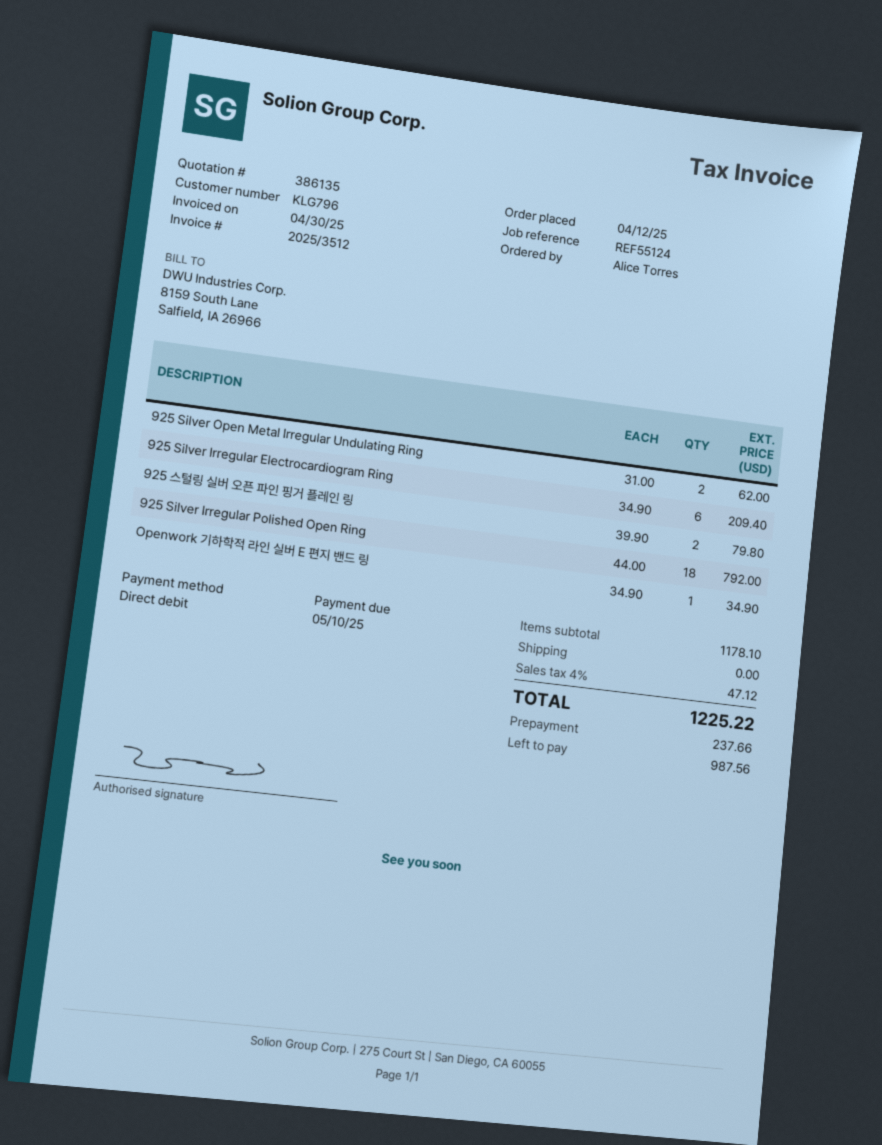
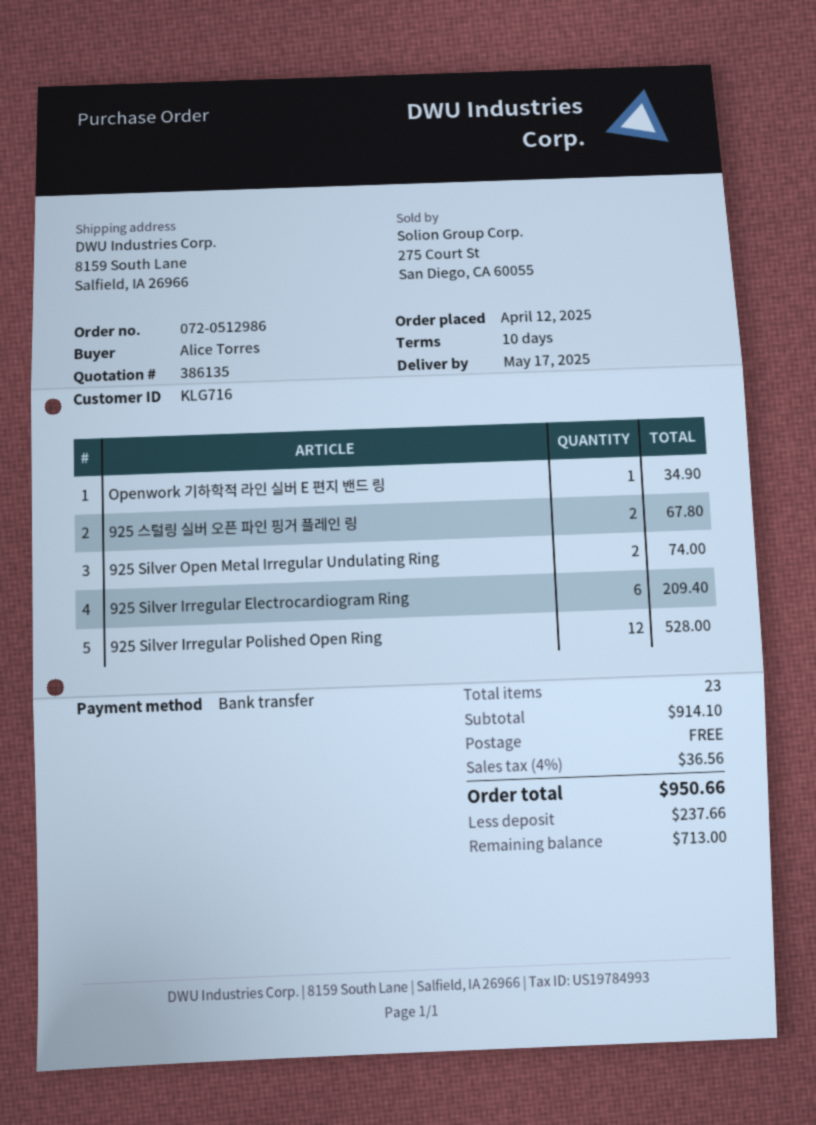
customer number: KLG796 -> KLG716
payment method: direct debit -> bank transfer
925 Silver Open Metal Irregular Undulating Ring: 2 for 62.00 -> 2 for 74.00
925 스털링 실버 오픈 파인 핑거 플레인 링: 2 for 79.80 -> 2 for 67.80
925 Silver Irregular Polished Open Ring: 18 for 792.00 -> 12 for 528.00
subtotal: 1178.10 -> 914.10
tax: 4% = 47.12 -> 4% = 36.56
total: 1225.22 -> 950.66
balance: 987.56 -> 713.00

